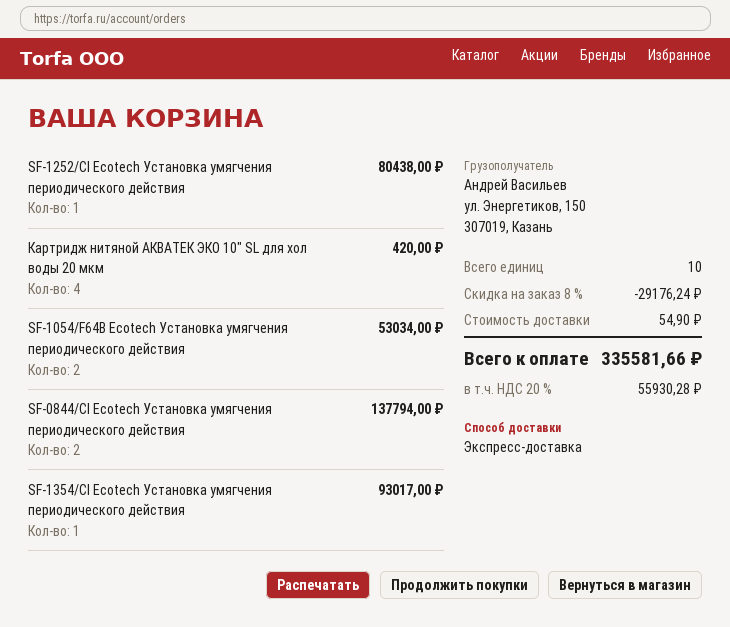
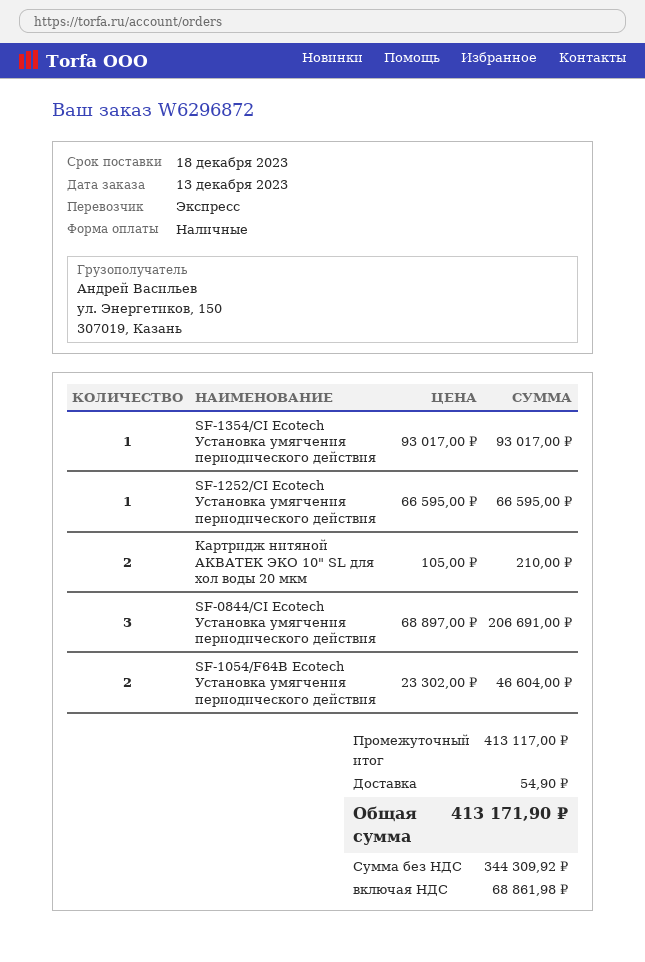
SF-1252/CI Ecotech Установка умягчения периодического действия: 1 for 80438.00 -> 1 for 66595.00
Картридж нитяной АКВАТЕК ЭКО 10" SL для хол воды 20 мкм: 4 for 420.00 -> 2 for 210.00
SF-1054/F64B Ecotech Установка умягчения периодического действия: 2 for 53034.00 -> 2 for 46604.00
SF-0844/CI Ecotech Установка умягчения периодического действия: 2 for 137794.00 -> 3 for 206691.00
discount: 8% = 29176.24 -> none
tax: 55930.28 -> 68861.98
total: 335581.66 -> 413171.90

